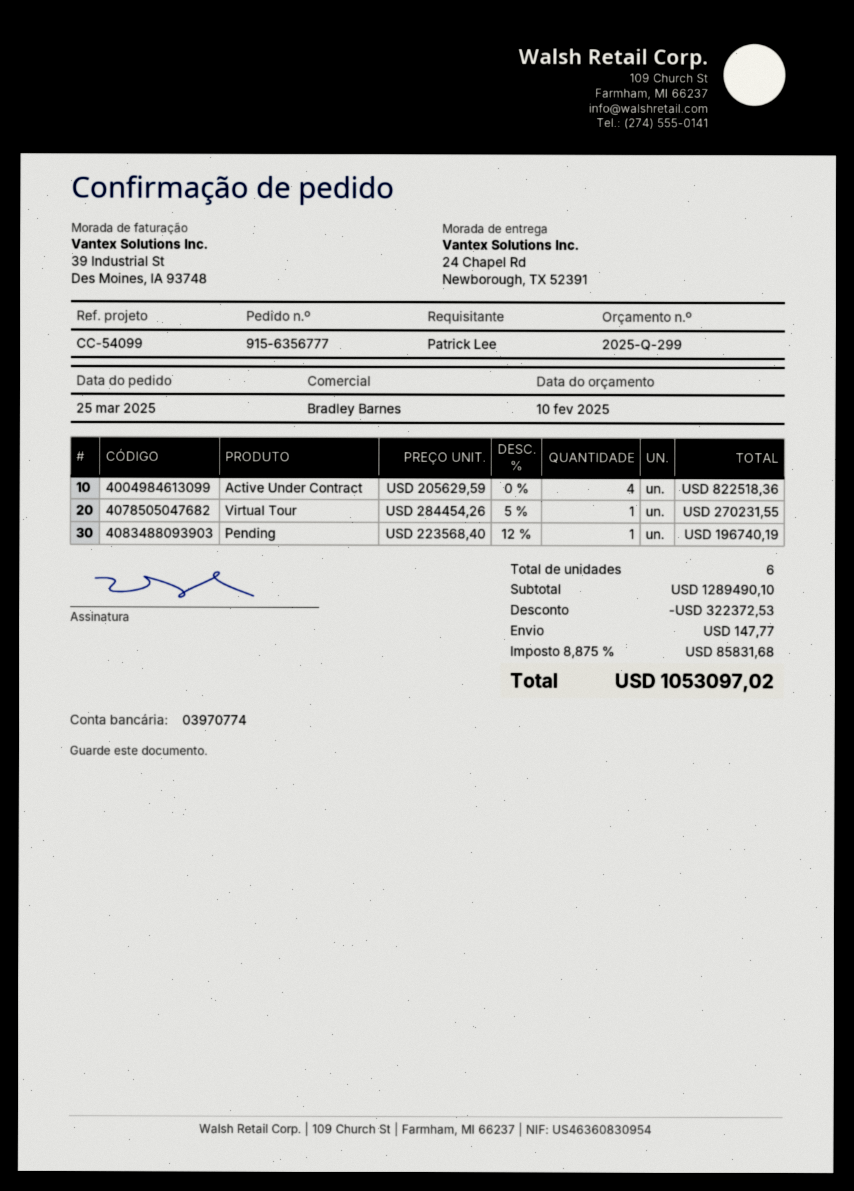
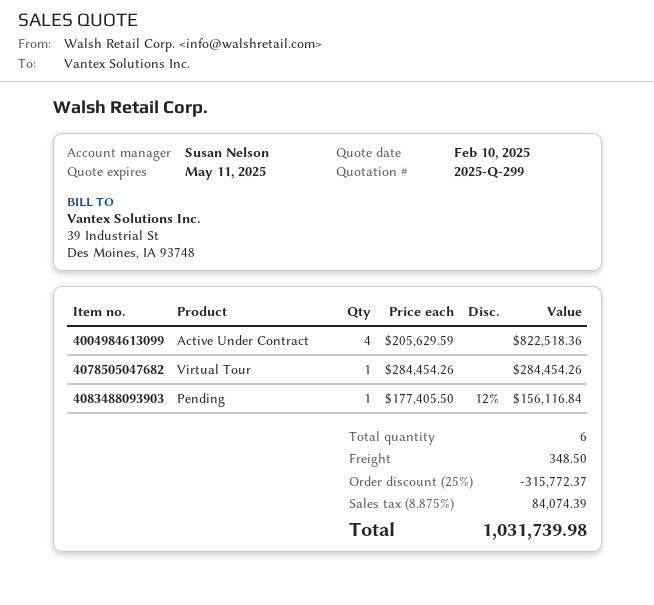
sales rep: Bradley Barnes -> Susan Nelson
Virtual Tour: 1 x 284454.26 - 5% = 270231.55 -> 1 x 284454.26 = 284454.26
Pending: 1 x 223568.40 - 12% = 196740.19 -> 1 x 177405.50 - 12% = 156116.84
discount: 322372.53 -> 315772.37
shipping: 147.77 -> 348.50
tax: 8.875% = 85831.68 -> 8.875% = 84074.39
total: 1053097.02 -> 1031739.98

